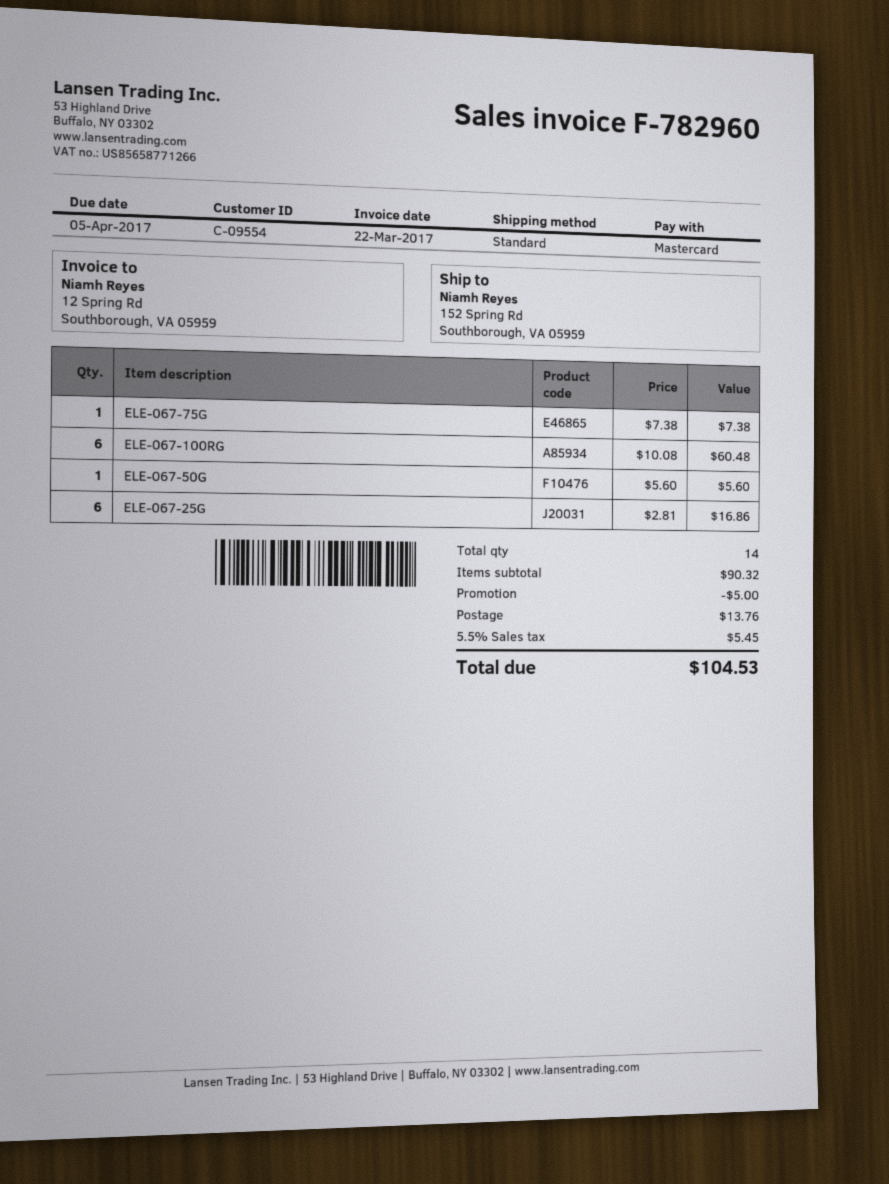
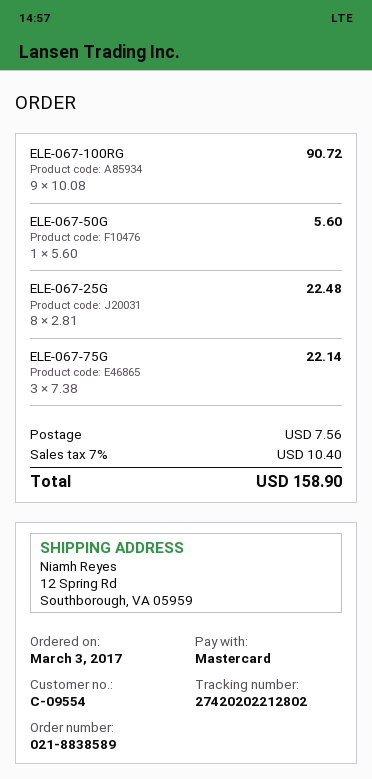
ship to: 152 Spring Rd, Southborough, VA 05959 -> 12 Spring Rd, Southborough, VA 05959
ELE-067-75G: 1 x 7.38 = 7.38 -> 3 x 7.38 = 22.14
ELE-067-100RG: 6 x 10.08 = 60.48 -> 9 x 10.08 = 90.72
ELE-067-25G: 6 x 2.81 = 16.86 -> 8 x 2.81 = 22.48
discount: 5.00 -> none
shipping: 13.76 -> 7.56
tax: 5.5% = 5.45 -> 7% = 10.40
total: 104.53 -> 158.90

